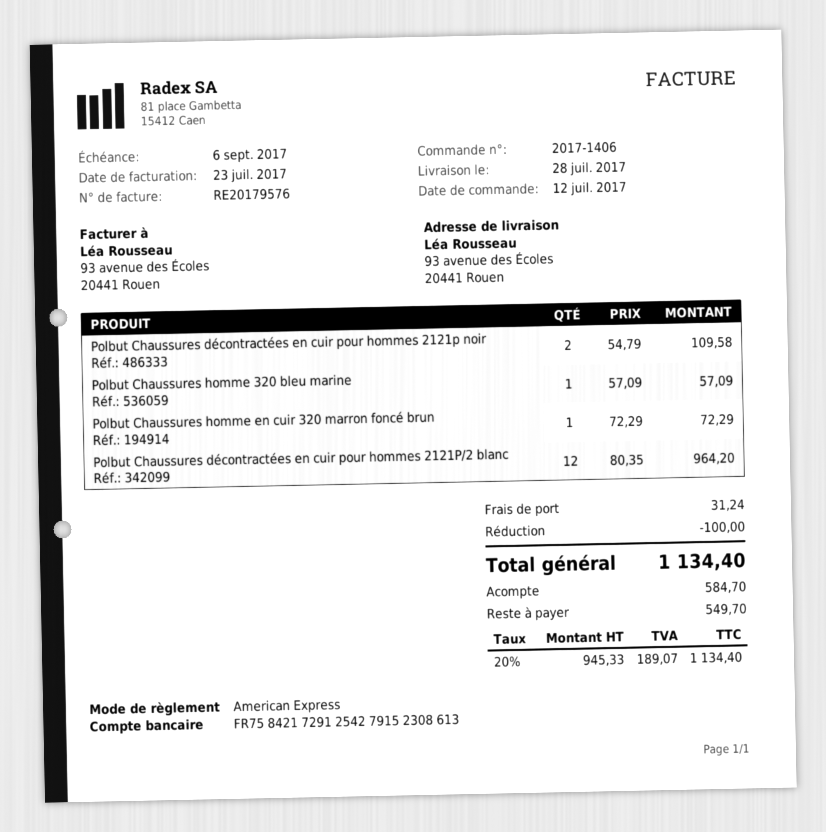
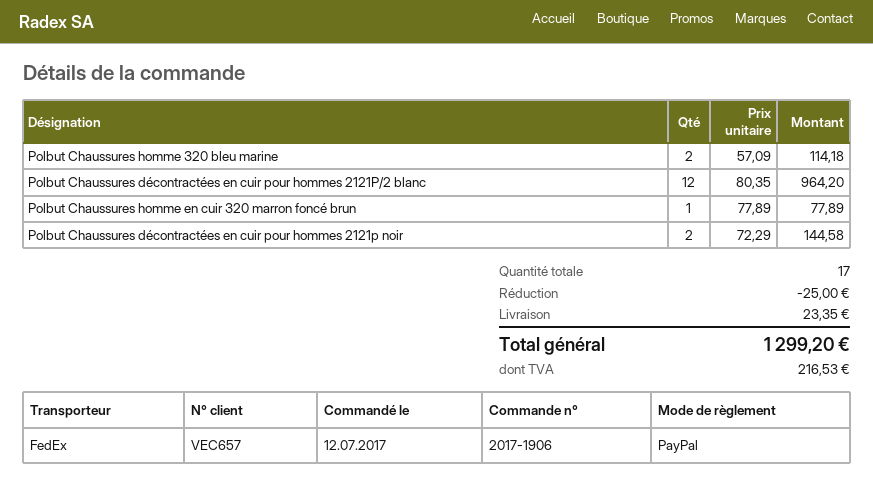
order number: 2017-1406 -> 2017-1906
payment method: American Express -> PayPal
Polbut Chaussures décontractées en cuir pour hommes 2121p noir: 2 x 54.79 = 109.58 -> 2 x 72.29 = 144.58
Polbut Chaussures homme 320 bleu marine: 1 x 57.09 = 57.09 -> 2 x 57.09 = 114.18
Polbut Chaussures homme en cuir 320 marron foncé brun: 1 x 72.29 = 72.29 -> 1 x 77.89 = 77.89
discount: 100.00 -> 25.00
shipping: 31.24 -> 23.35
tax: 189.07 -> 216.53
total: 1134.40 -> 1299.20

